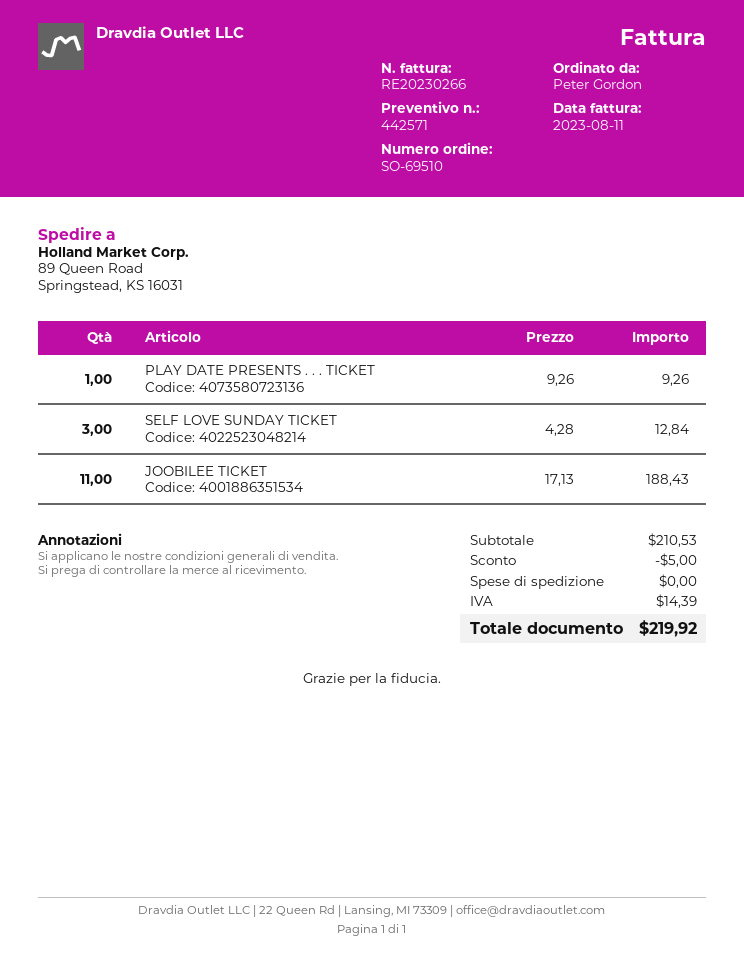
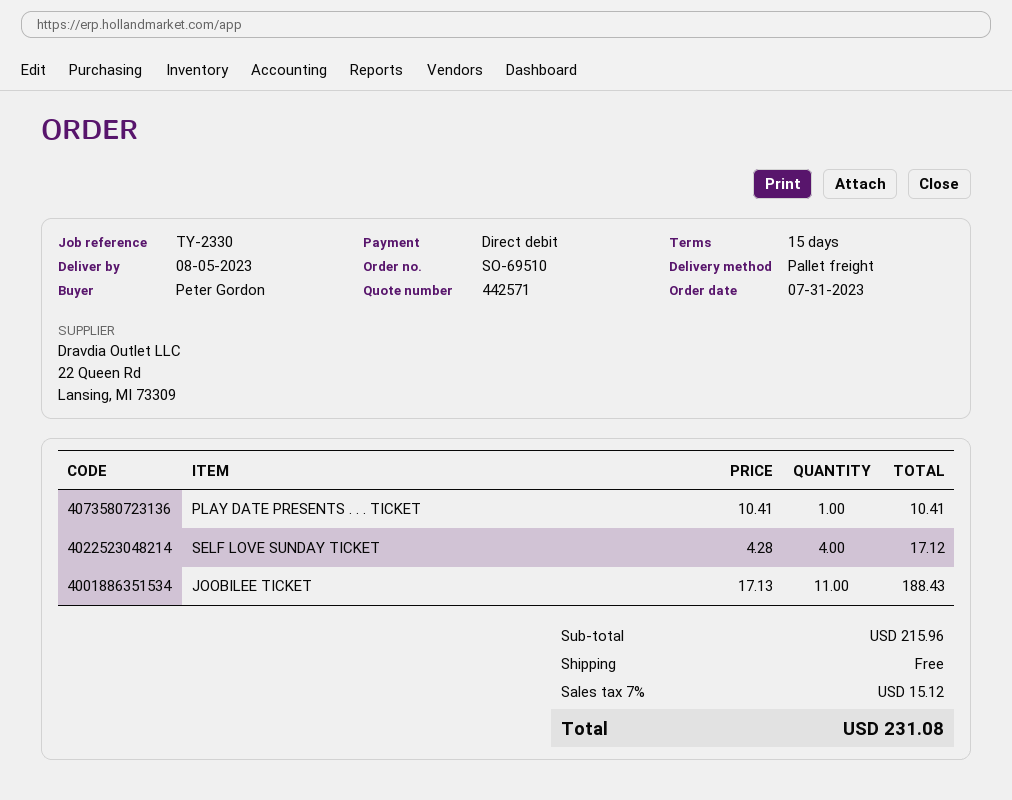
PLAY DATE PRESENTS . . . TICKET: 1 x 9.26 = 9.26 -> 1 x 10.41 = 10.41
SELF LOVE SUNDAY TICKET: 3 x 4.28 = 12.84 -> 4 x 4.28 = 17.12
subtotal: 210.53 -> 215.96
discount: 5.00 -> none
tax: 14.39 -> 15.12
total: 219.92 -> 231.08

